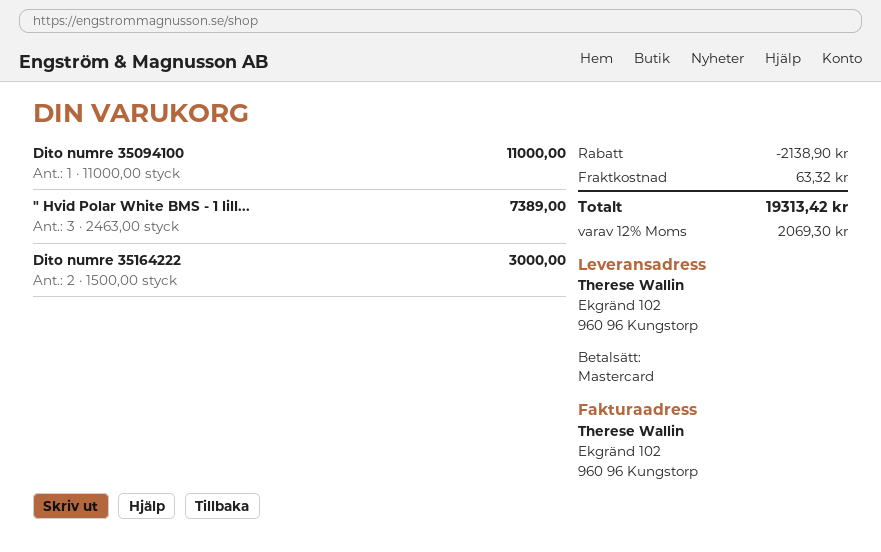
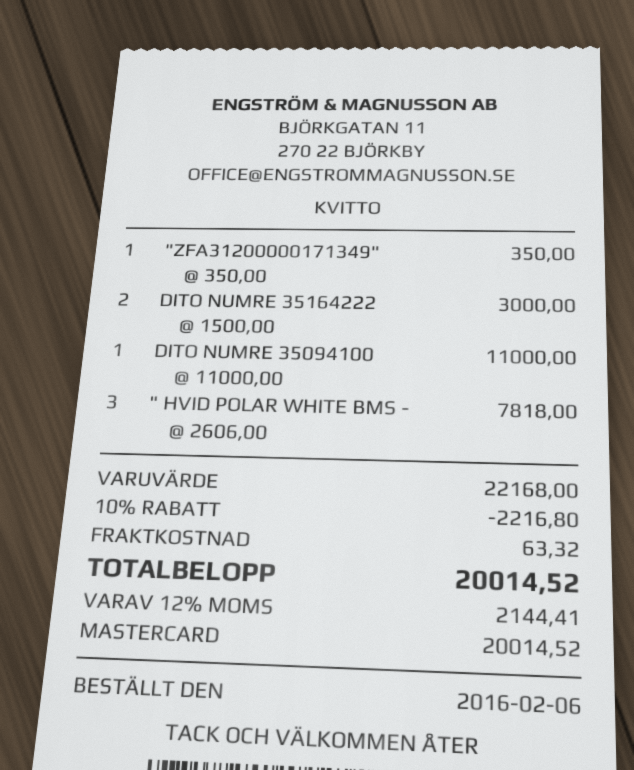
" Hvid Polar White BMS - 1 lill...: 3 x 2463.00 = 7389.00 -> 3 x 2606.00 = 7818.00
"ZFA31200000171349": none -> 1 x 350.00 = 350.00
discount: 2138.90 -> 2216.80
tax: 12% = 2069.30 -> 12% = 2144.41
total: 19313.42 -> 20014.52

